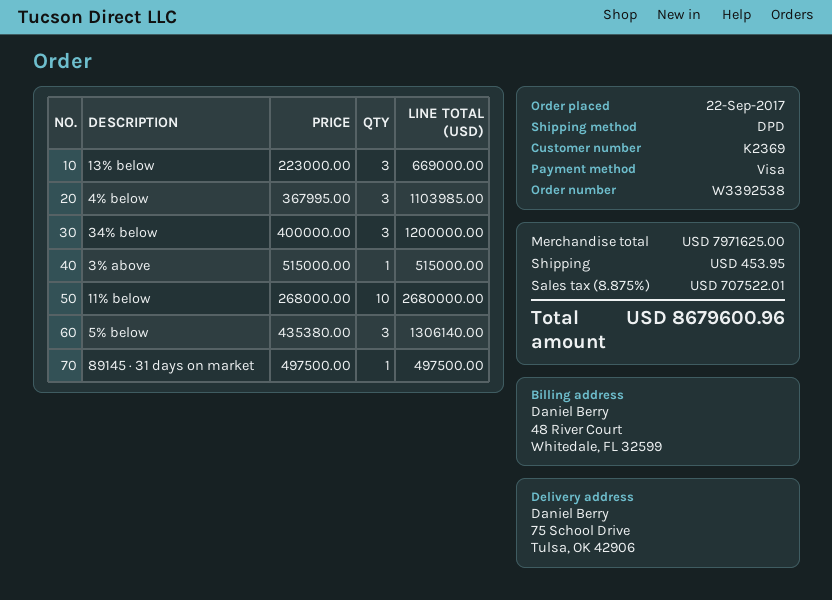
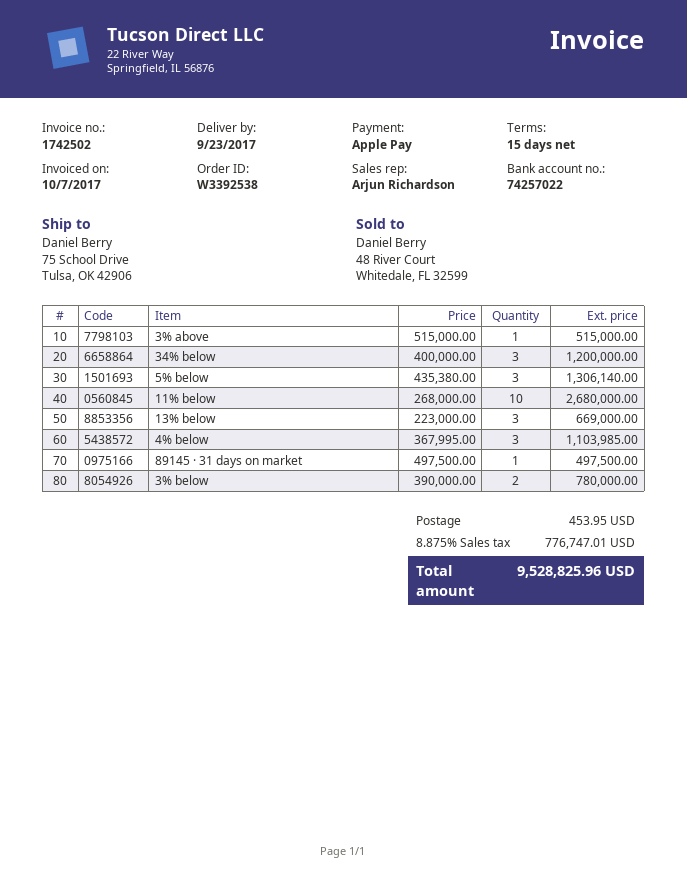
payment method: Visa -> Apple Pay
3% below: none -> 2 x 390000.00 = 780000.00
tax: 8.875% = 707522.01 -> 8.875% = 776747.01
total: 8679600.96 -> 9528825.96

